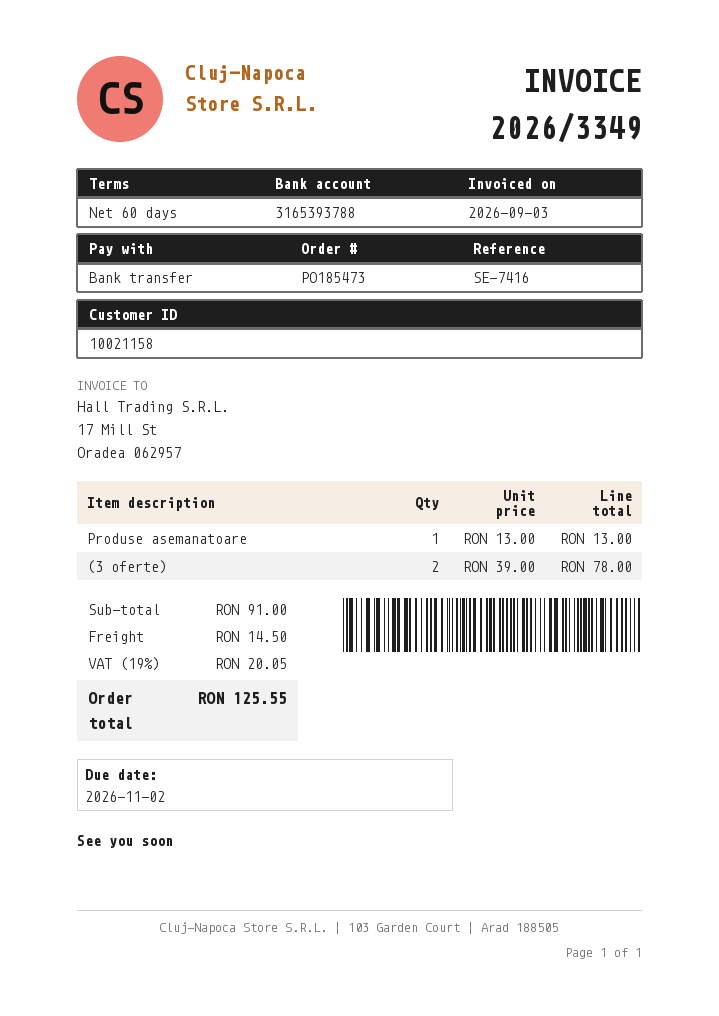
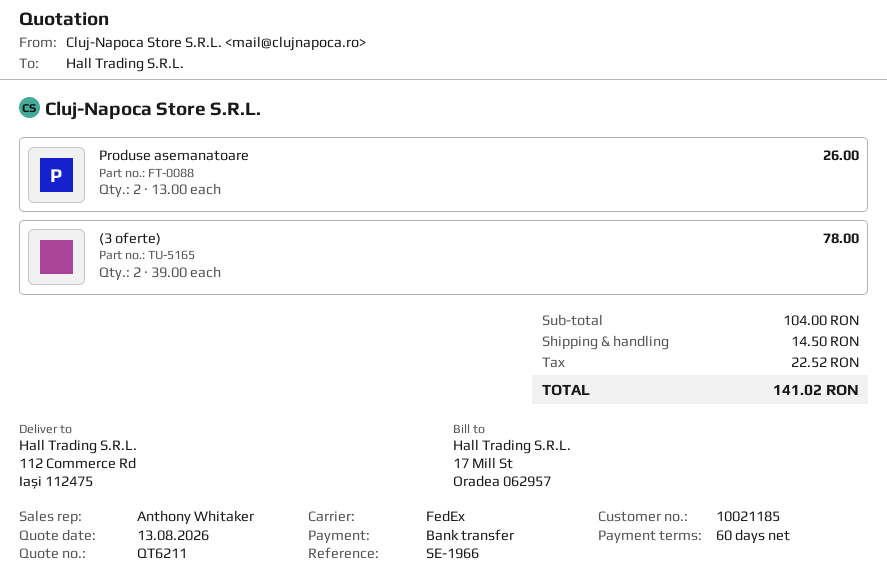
customer number: 10021158 -> 10021185
reference: SE-7416 -> SE-1966
Produse asemanatoare: 1 x 13.00 = 13.00 -> 2 x 13.00 = 26.00
subtotal: 91.00 -> 104.00
tax: 20.05 -> 22.52
total: 125.55 -> 141.02

